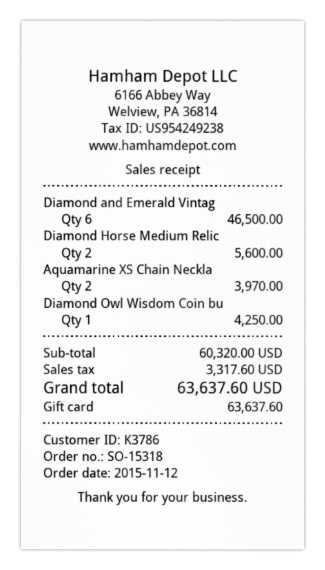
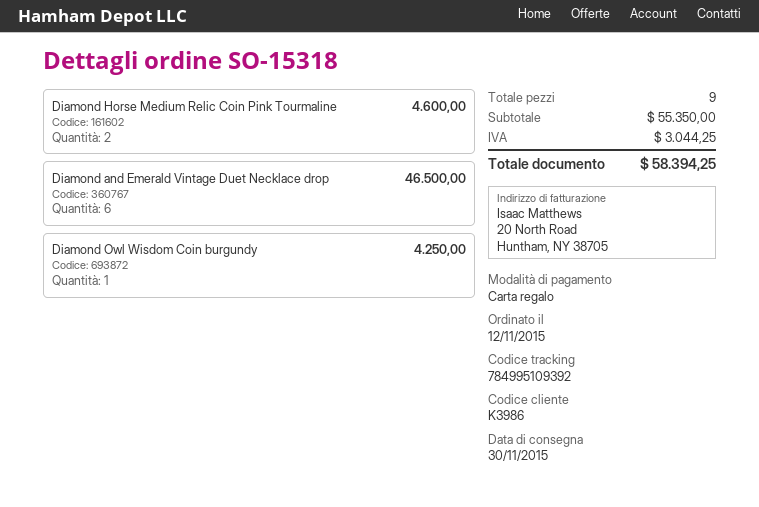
customer number: K3786 -> K3986
Diamond Horse Medium Relic: 2 for 5600.00 -> 2 for 4600.00
Aquamarine XS Chain Neckla: 2 for 3970.00 -> none
subtotal: 60320.00 -> 55350.00
tax: 3317.60 -> 3044.25
total: 63637.60 -> 58394.25

